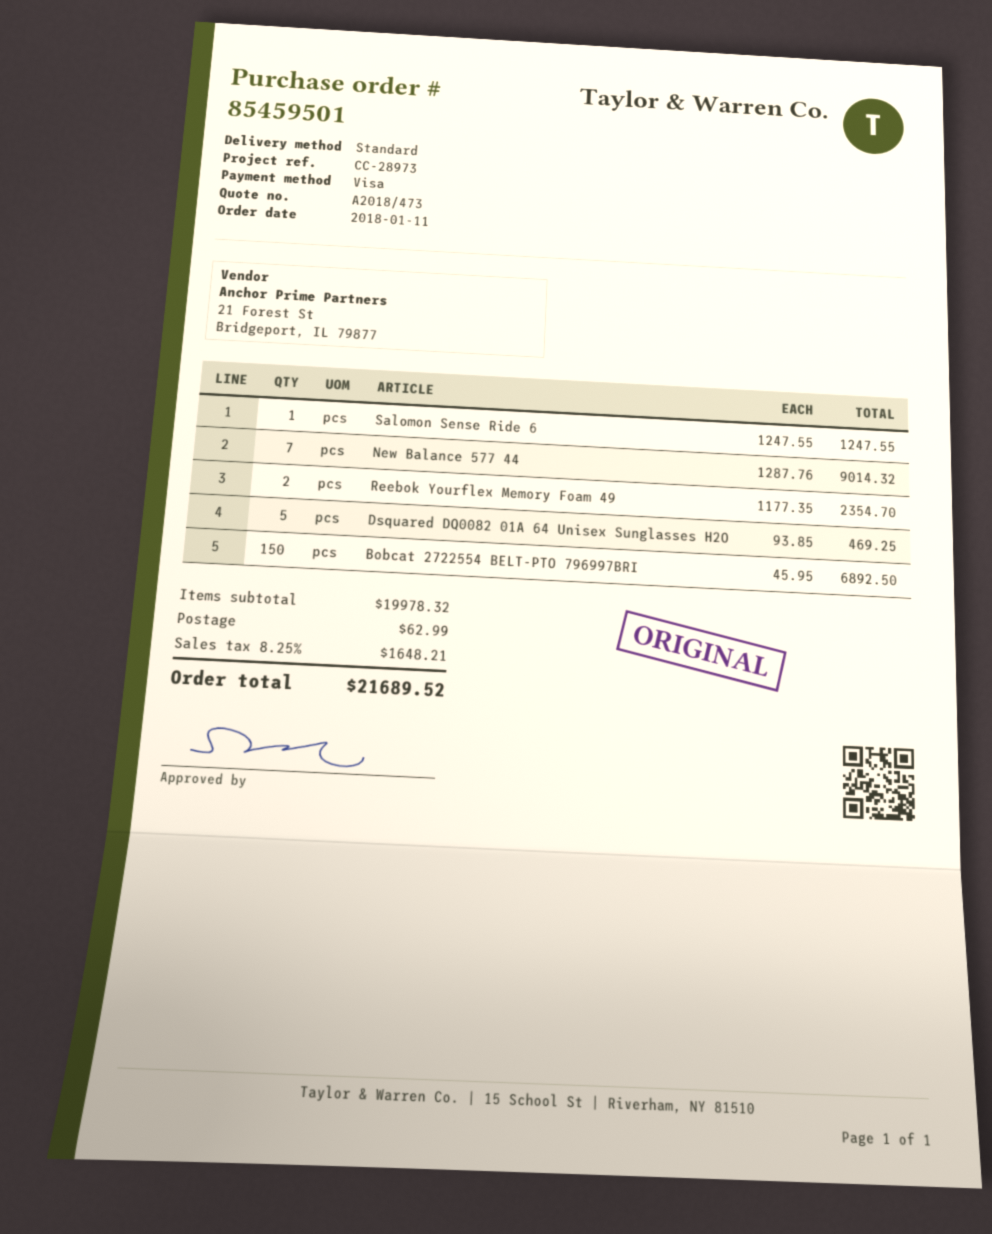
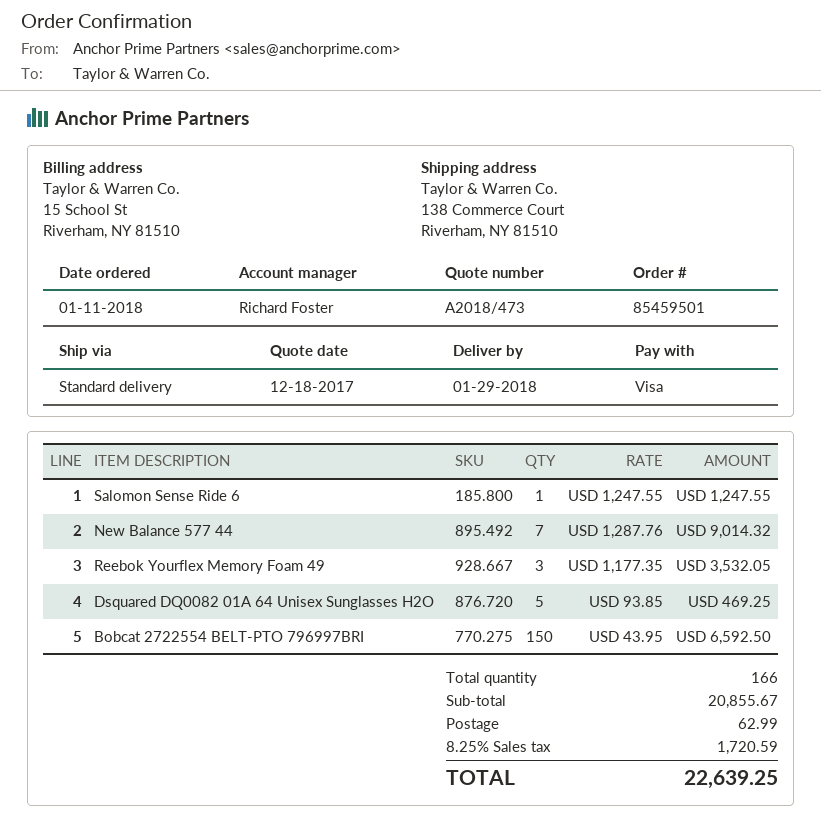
Reebok Yourflex Memory Foam 49: 2 x 1177.35 = 2354.70 -> 3 x 1177.35 = 3532.05
Bobcat 2722554 BELT-PTO 796997BRI: 150 x 45.95 = 6892.50 -> 150 x 43.95 = 6592.50
subtotal: 19978.32 -> 20855.67
tax: 8.25% = 1648.21 -> 8.25% = 1720.59
total: 21689.52 -> 22639.25

